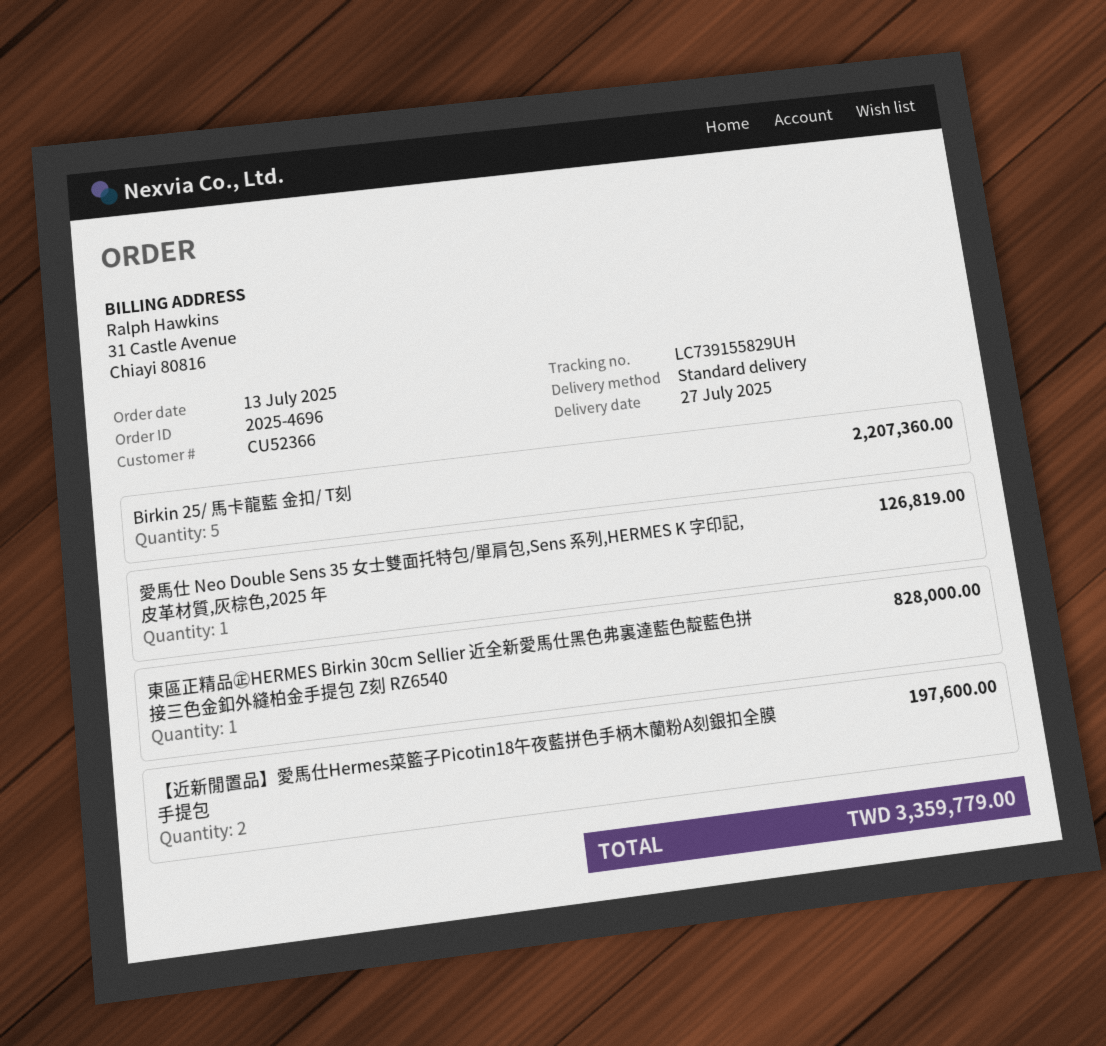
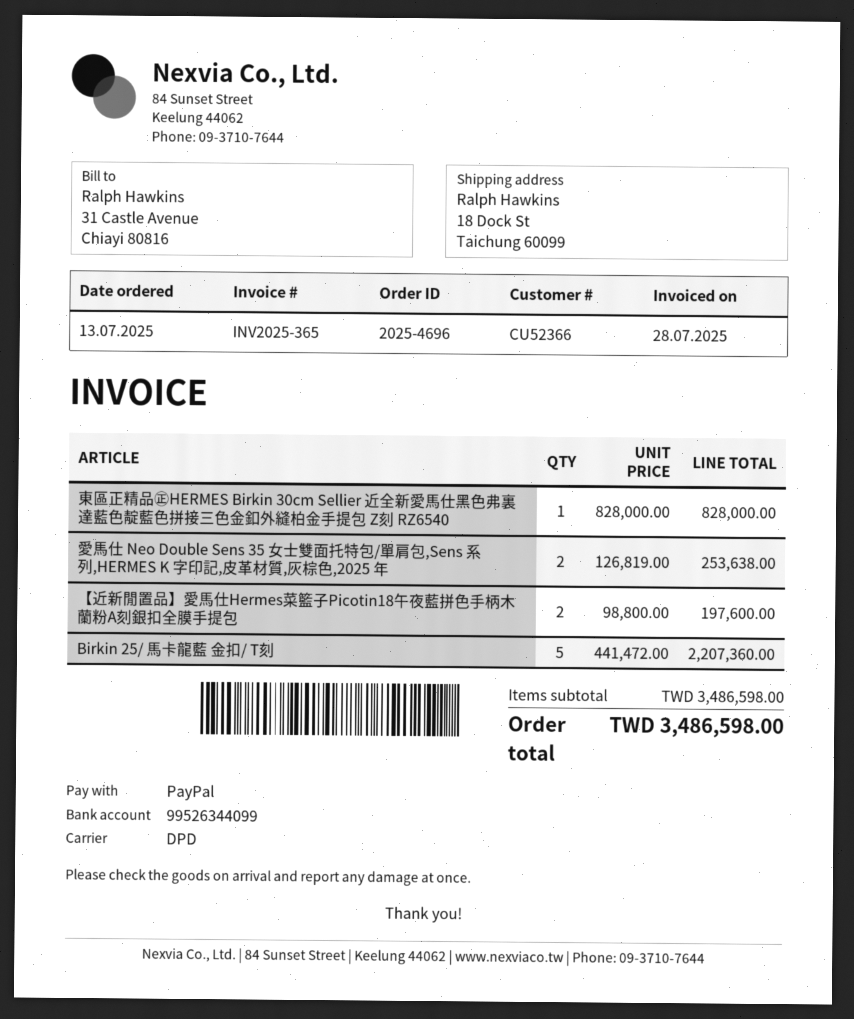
shipping method: standard -> DPD
愛馬仕 Neo Double Sens 35 女士雙面托特包/單肩包,Sens 系列,HERMES K 字印記,皮革材質,灰棕色,2025 年: 1 for 126819.00 -> 2 for 253638.00
total: 3359779.00 -> 3486598.00

